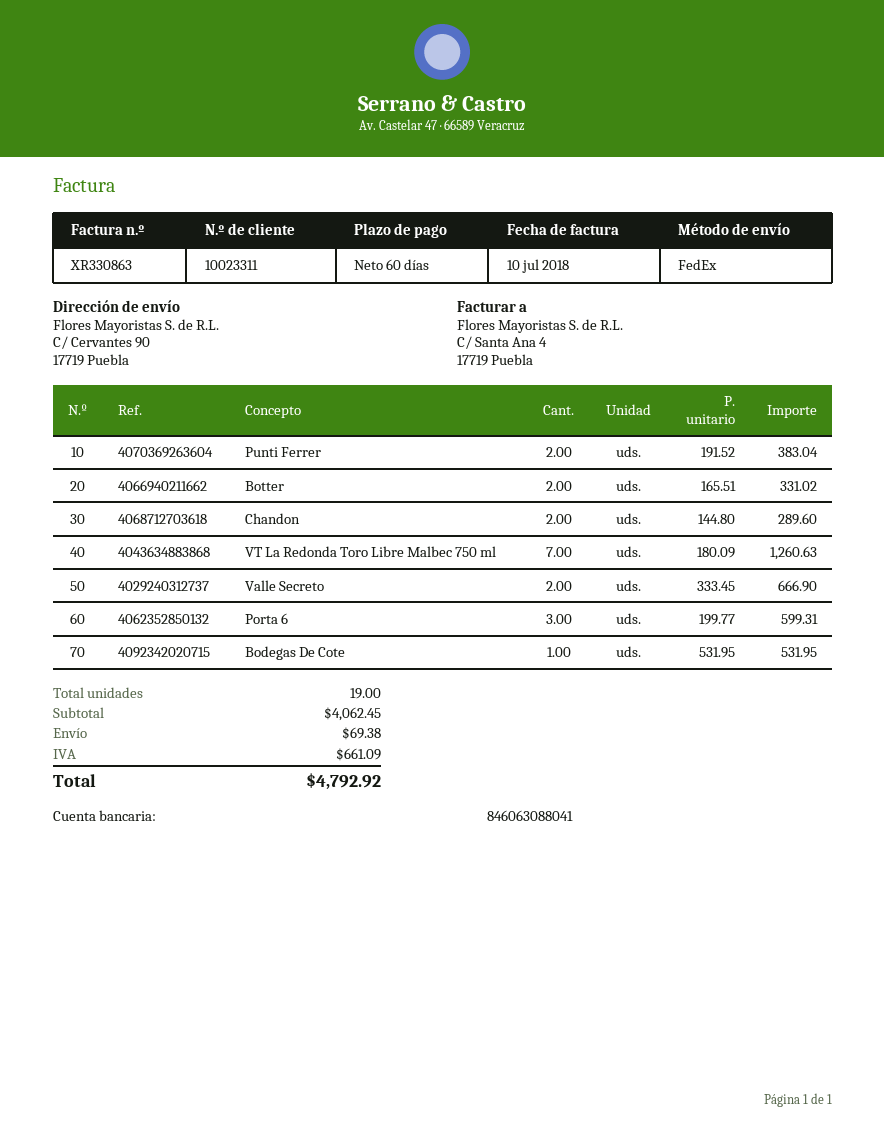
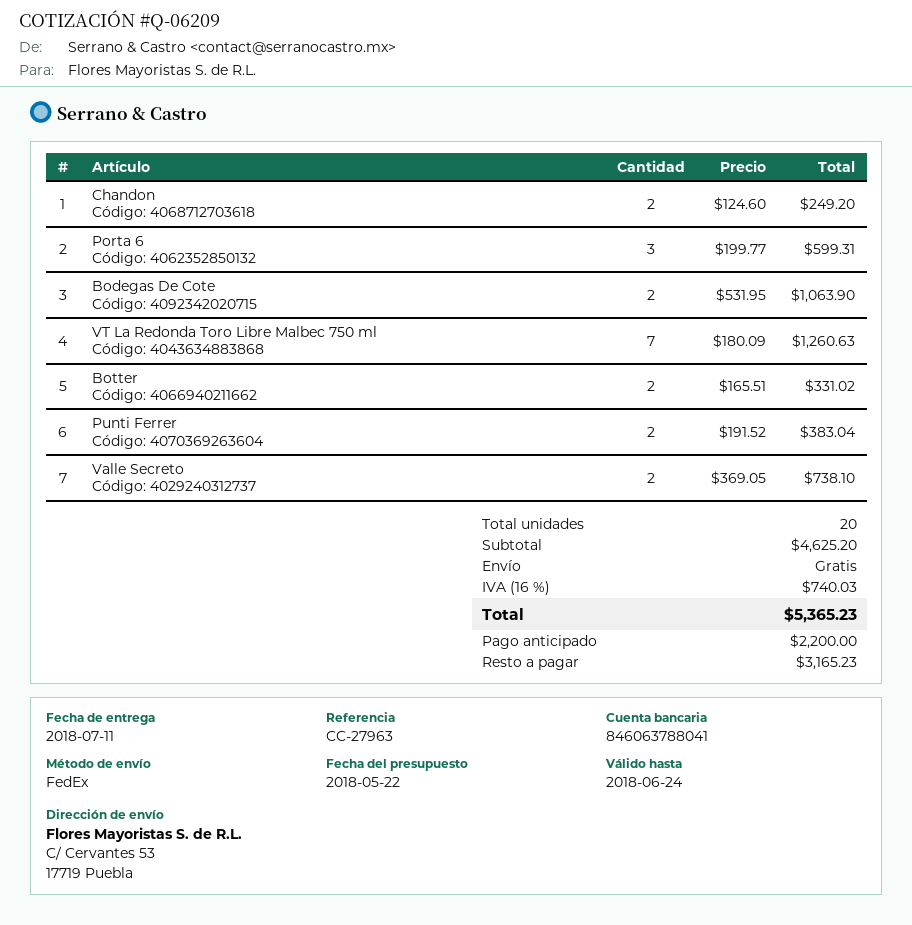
bank account: 846063088041 -> 846063788041
ship to: C/ Cervantes 90, 17719 Puebla -> C/ Cervantes 53, 17719 Puebla
Chandon: 2 x 144.80 = 289.60 -> 2 x 124.60 = 249.20
Valle Secreto: 2 x 333.45 = 666.90 -> 2 x 369.05 = 738.10
Bodegas De Cote: 1 x 531.95 = 531.95 -> 2 x 531.95 = 1063.90
total quantity: 19 -> 20
subtotal: 4062.45 -> 4625.20
shipping: 69.38 -> 0.00
tax: 661.09 -> 740.03
total: 4792.92 -> 5365.23

